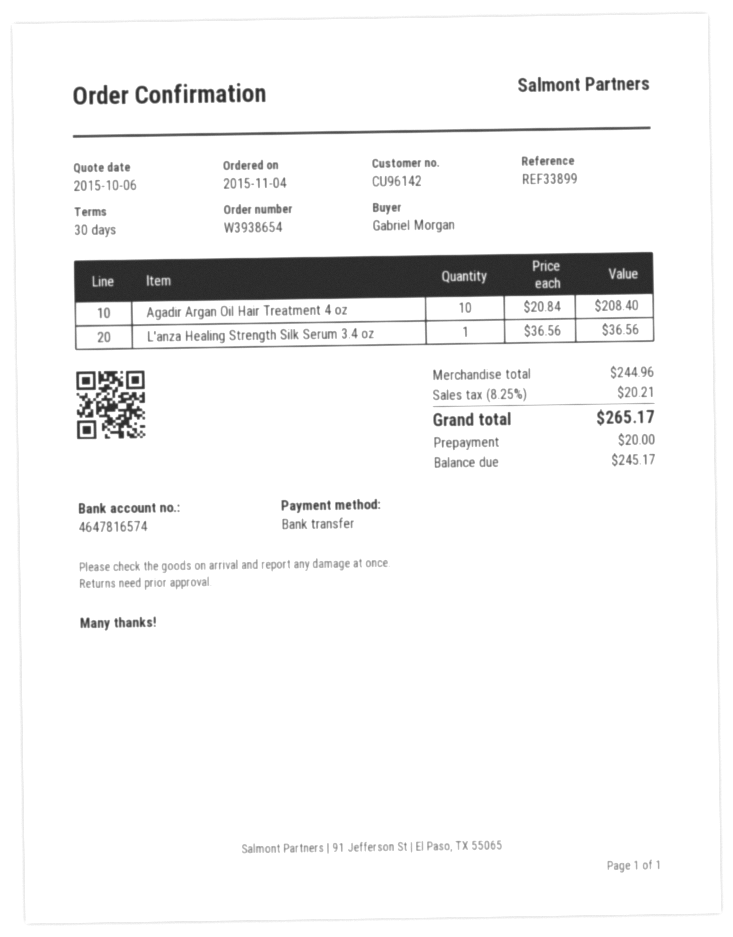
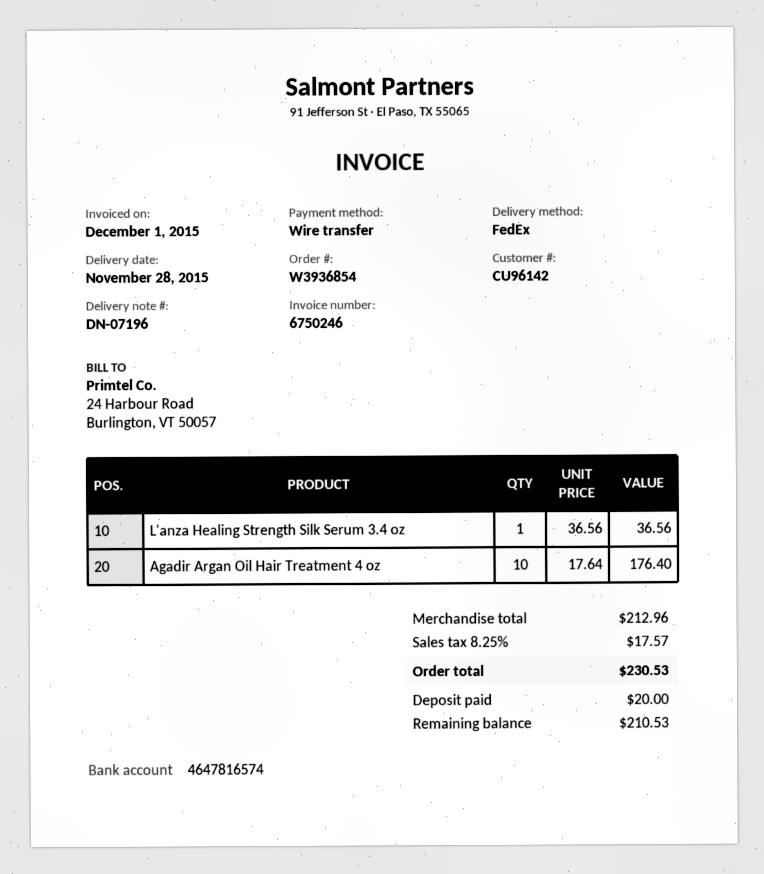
order number: W3938654 -> W3936854
Agadir Argan Oil Hair Treatment 4 oz: 10 x 20.84 = 208.40 -> 10 x 17.64 = 176.40
subtotal: 244.96 -> 212.96
tax: 8.25% = 20.21 -> 8.25% = 17.57
total: 265.17 -> 230.53
balance: 245.17 -> 210.53

